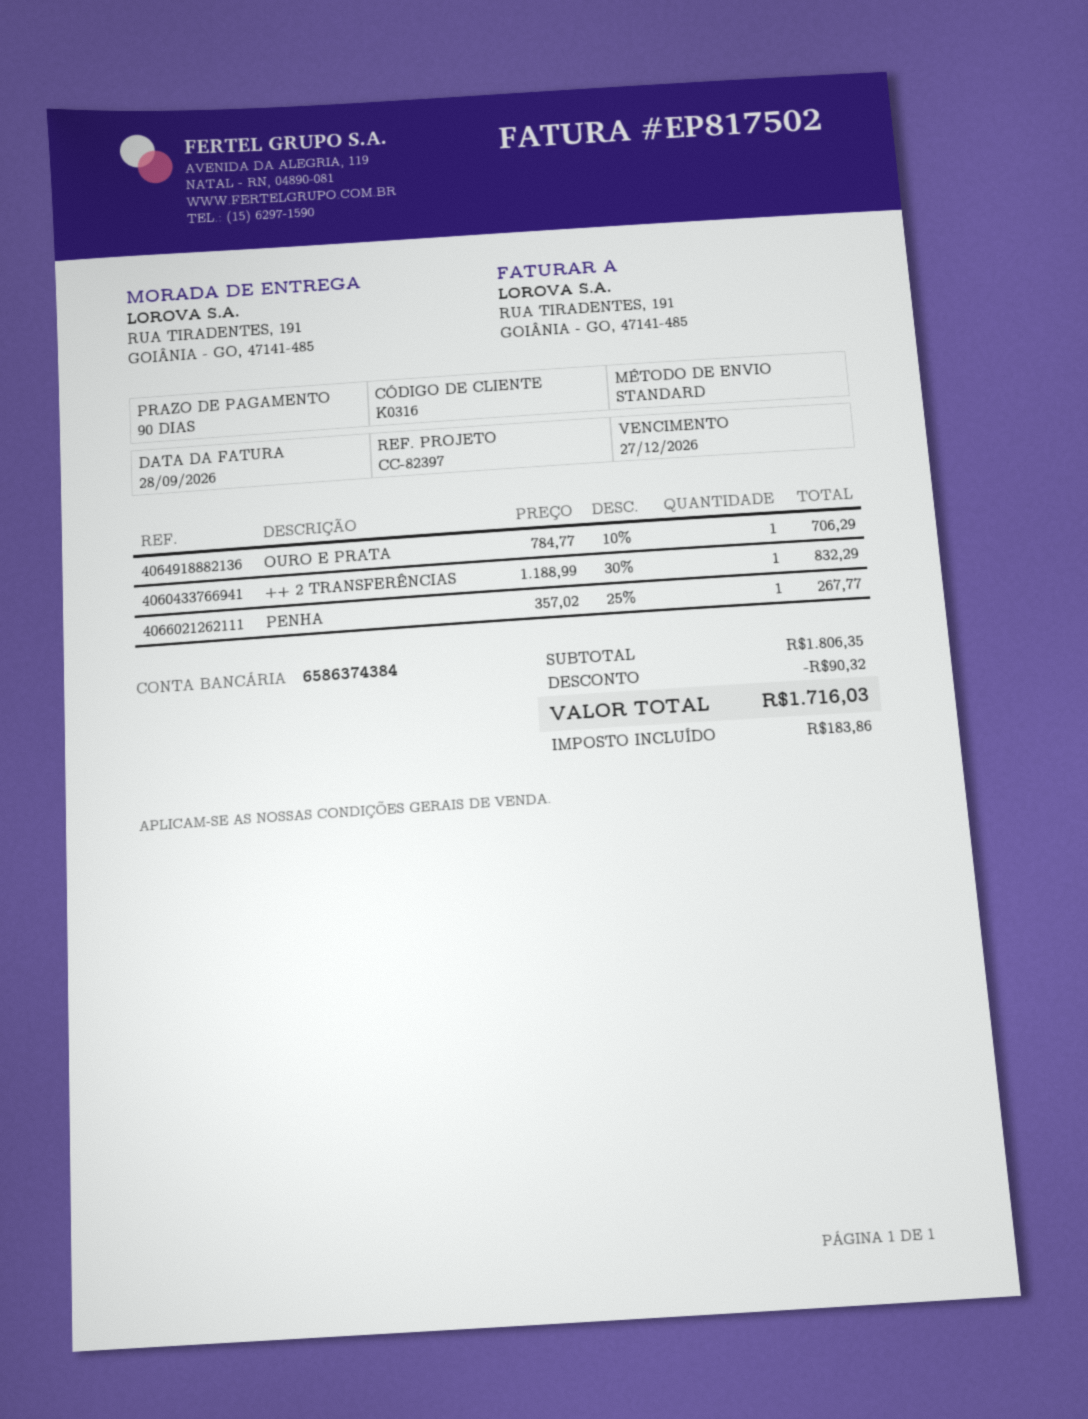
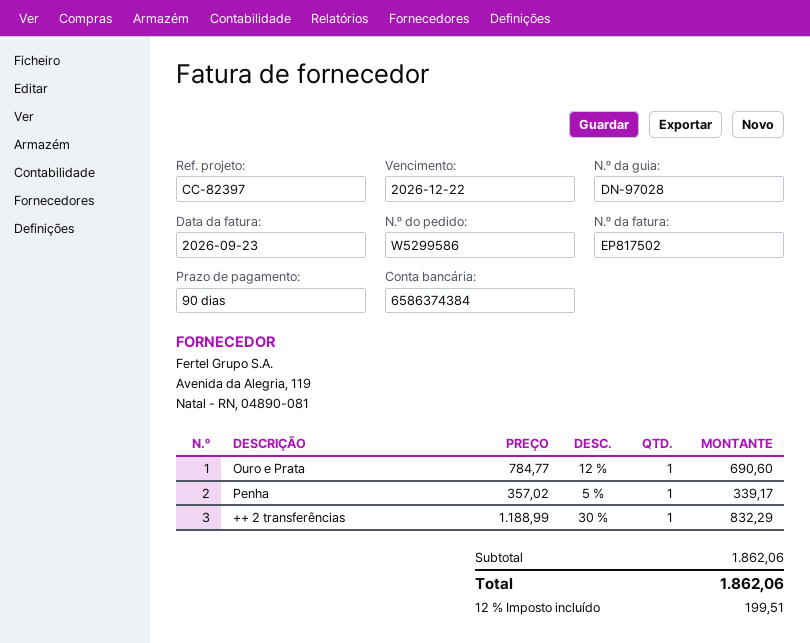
invoice date: 2026-09-28 -> 2026-09-23
due date: 2026-12-27 -> 2026-12-22
OURO E PRATA: 1 x 784.77 - 10% = 706.29 -> 1 x 784.77 - 12% = 690.60
PENHA: 1 x 357.02 - 25% = 267.77 -> 1 x 357.02 - 5% = 339.17
subtotal: 1806.35 -> 1862.06
discount: 90.32 -> none
tax: 183.86 -> 199.51
total: 1716.03 -> 1862.06

